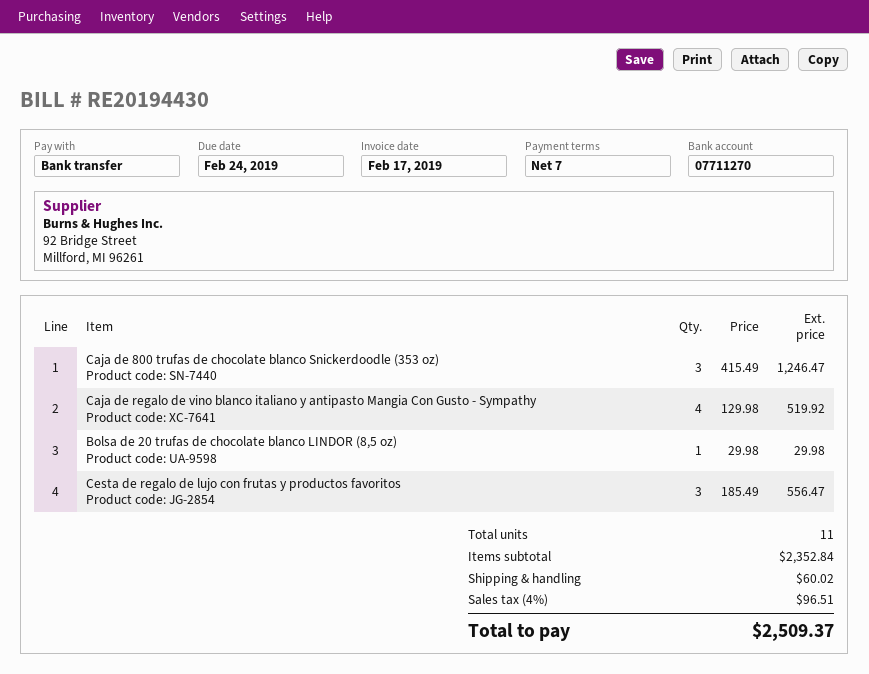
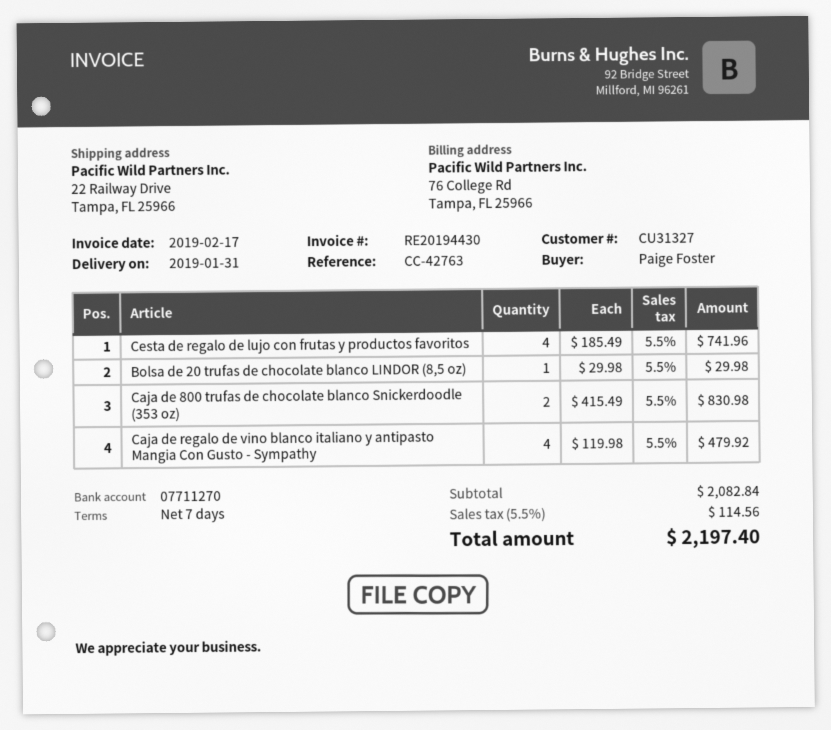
Caja de 800 trufas de chocolate blanco Snickerdoodle (353 oz): 3 x 415.49 = 1246.47 -> 2 x 415.49 = 830.98
Caja de regalo de vino blanco italiano y antipasto Mangia Con Gusto - Sympathy: 4 x 129.98 = 519.92 -> 4 x 119.98 = 479.92
Cesta de regalo de lujo con frutas y productos favoritos: 3 x 185.49 = 556.47 -> 4 x 185.49 = 741.96
subtotal: 2352.84 -> 2082.84
shipping: 60.02 -> none
tax: 4% = 96.51 -> 5.5% = 114.56
total: 2509.37 -> 2197.40

